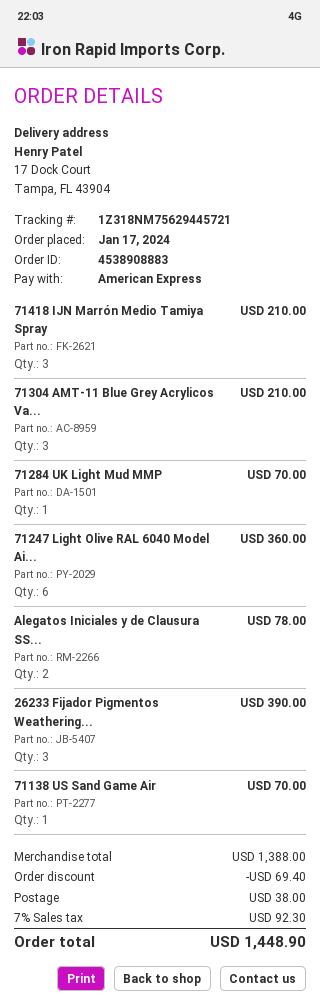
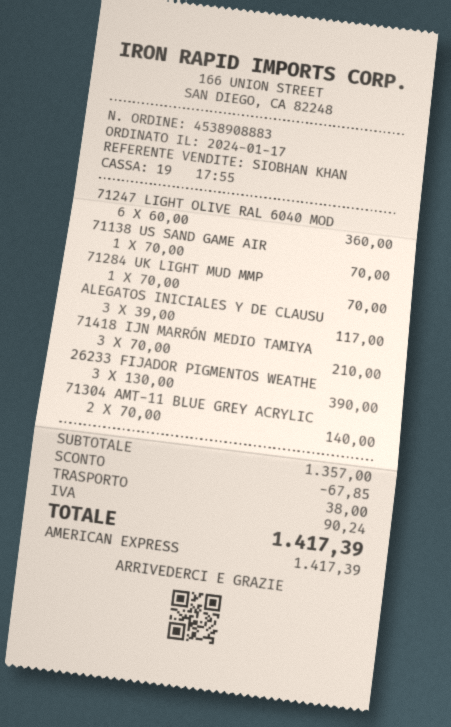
71304 AMT-11 Blue Grey Acrylicos Va...: 3 for 210.00 -> 2 for 140.00
Alegatos Iniciales y de Clausura SS...: 2 for 78.00 -> 3 for 117.00
subtotal: 1388.00 -> 1357.00
discount: 69.40 -> 67.85
tax: 92.30 -> 90.24
total: 1448.90 -> 1417.39

